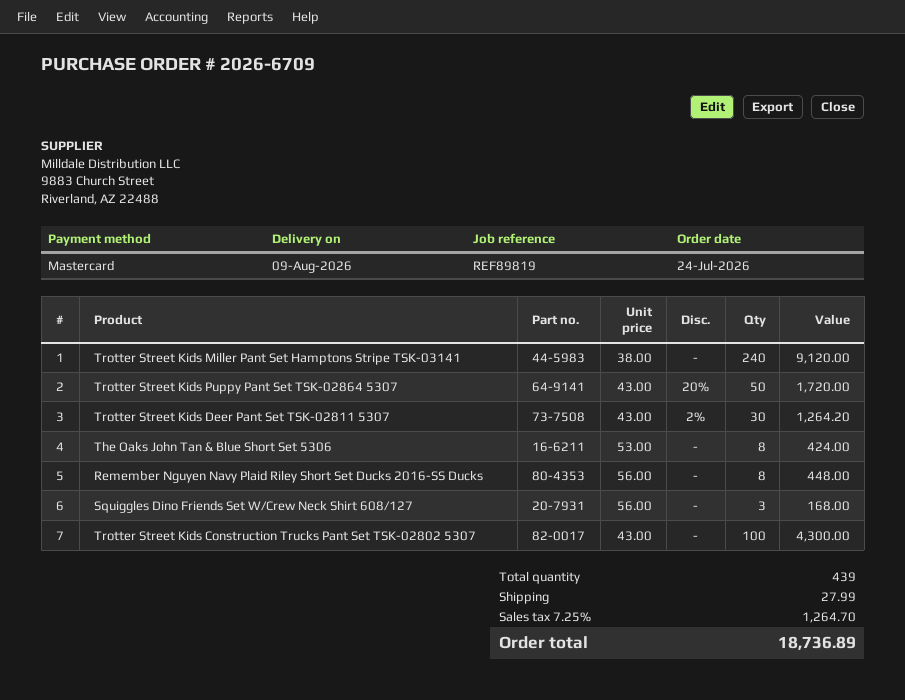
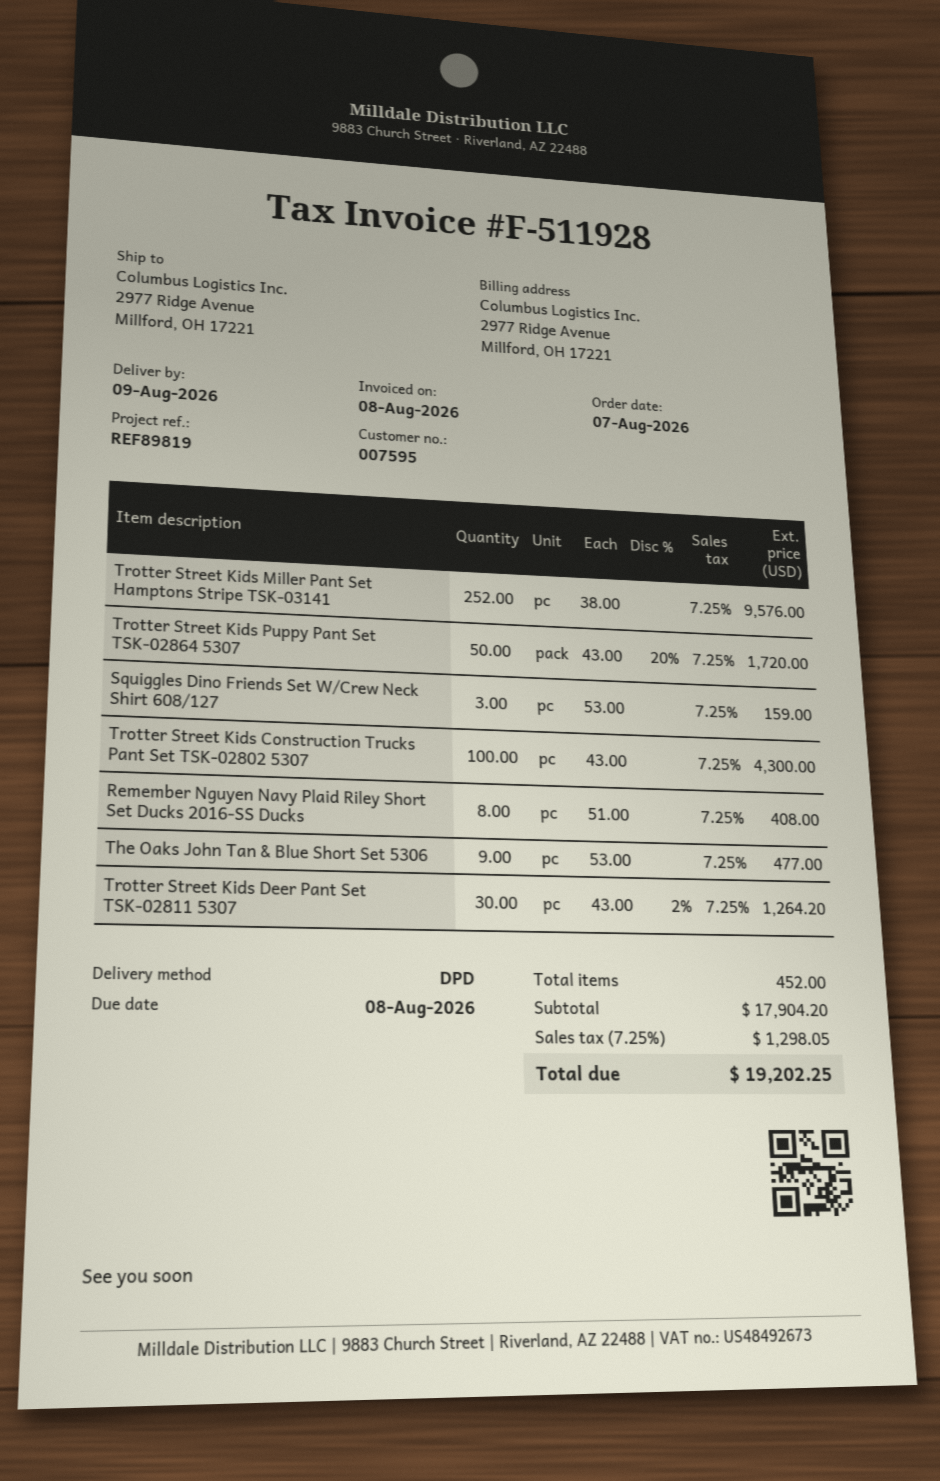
order date: 2026-07-24 -> 2026-08-07
Trotter Street Kids Miller Pant Set Hamptons Stripe TSK-03141: 240 x 38.00 = 9120.00 -> 252 x 38.00 = 9576.00
The Oaks John Tan & Blue Short Set 5306: 8 x 53.00 = 424.00 -> 9 x 53.00 = 477.00
Remember Nguyen Navy Plaid Riley Short Set Ducks 2016-SS Ducks: 8 x 56.00 = 448.00 -> 8 x 51.00 = 408.00
Squiggles Dino Friends Set W/Crew Neck Shirt 608/127: 3 x 56.00 = 168.00 -> 3 x 53.00 = 159.00
total quantity: 439 -> 452
shipping: 27.99 -> none
tax: 7.25% = 1264.70 -> 7.25% = 1298.05
total: 18736.89 -> 19202.25

